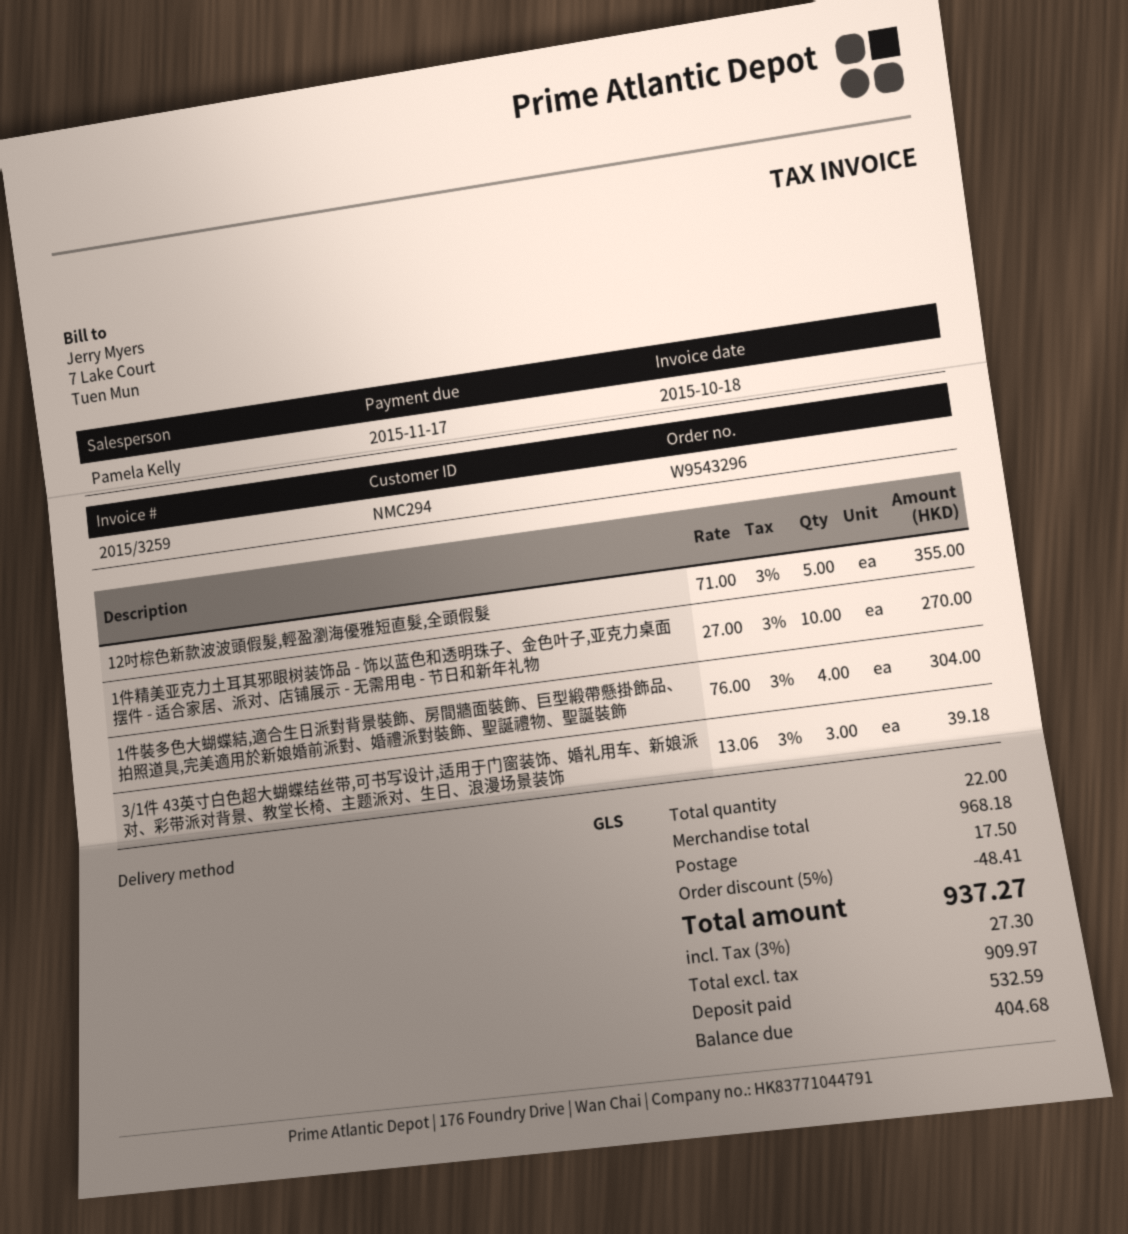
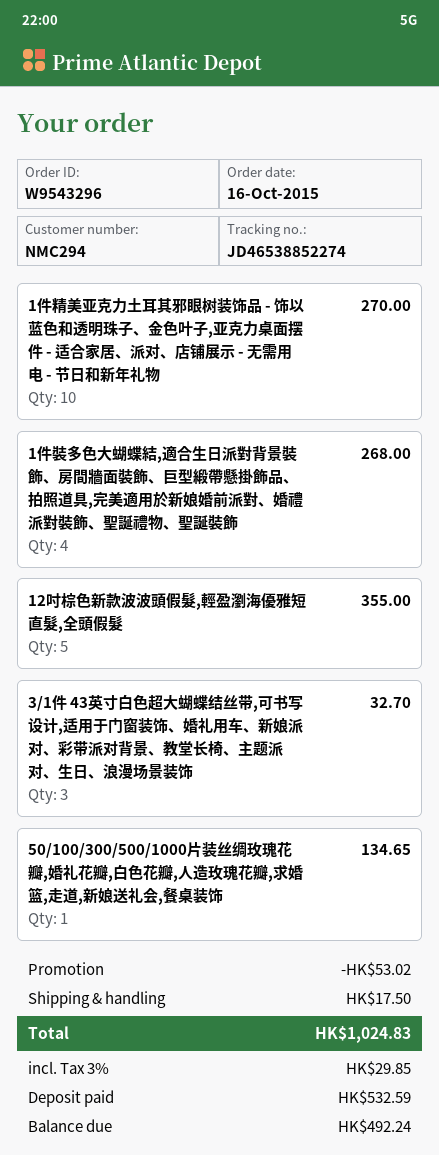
1件裝多色大蝴蝶結,適合生日派對背景裝飾、房間牆面裝飾、巨型緞帶懸掛飾品、拍照道具,完美適用於新娘婚前派對、婚禮派對裝飾、聖誕禮物、聖誕裝飾: 4 for 304.00 -> 4 for 268.00
3/1件 43英寸白色超大蝴蝶结丝带,可书写设计,适用于门窗装饰、婚礼用车、新娘派对、彩带派对背景、教堂长椅、主题派对、生日、浪漫场景装饰: 3 for 39.18 -> 3 for 32.70
50/100/300/500/1000片装丝绸玫瑰花瓣,婚礼花瓣,白色花瓣,人造玫瑰花瓣,求婚篮,走道,新娘送礼会,餐桌装饰: none -> 1 for 134.65
discount: 48.41 -> 53.02
tax: 3% = 27.30 -> 3% = 29.85
total: 937.27 -> 1024.83
balance: 404.68 -> 492.24

